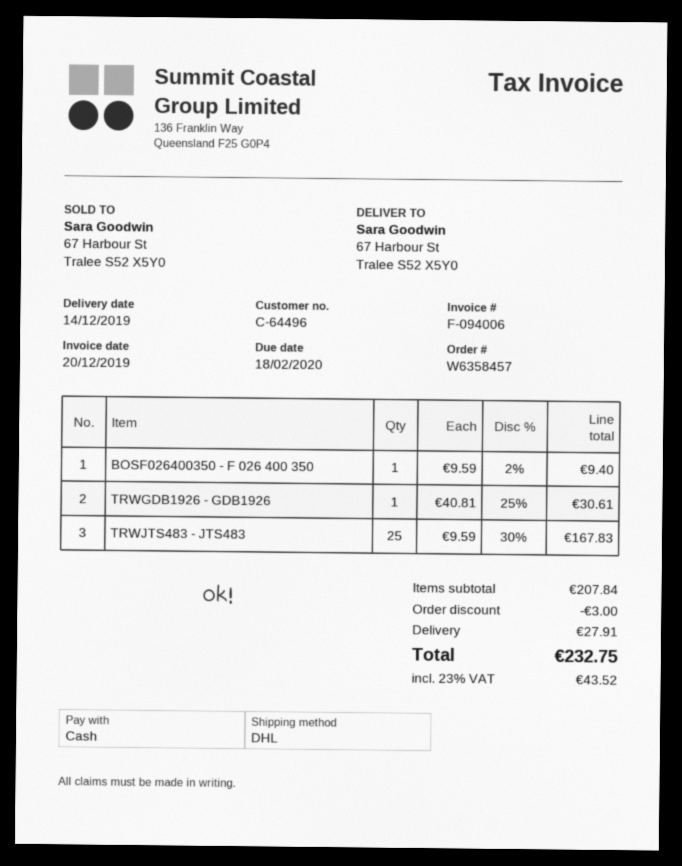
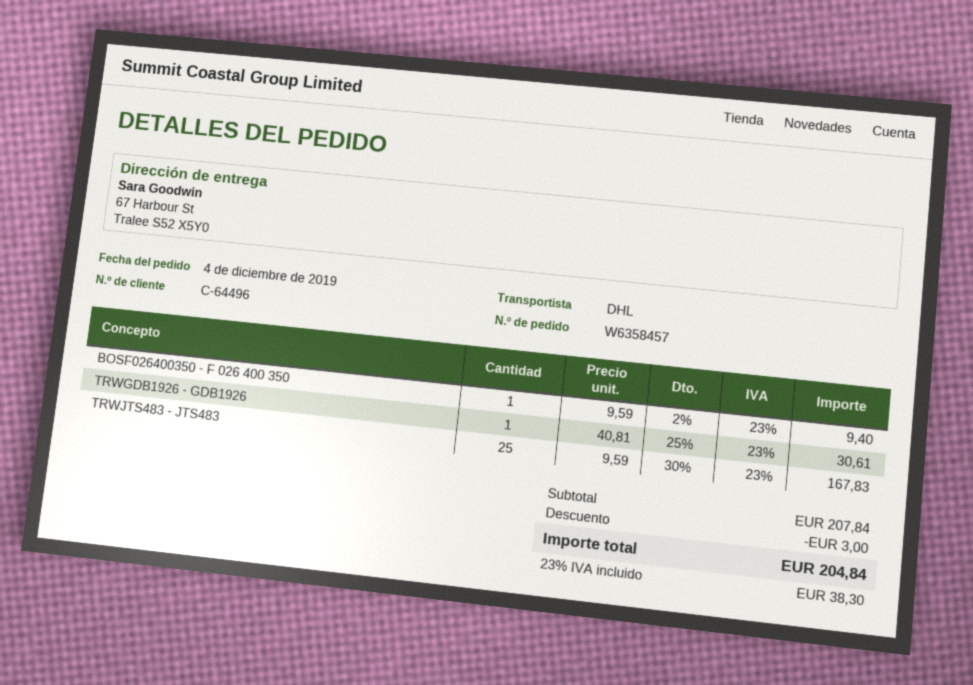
shipping: 27.91 -> none
tax: 23% = 43.52 -> 23% = 38.30
total: 232.75 -> 204.84

